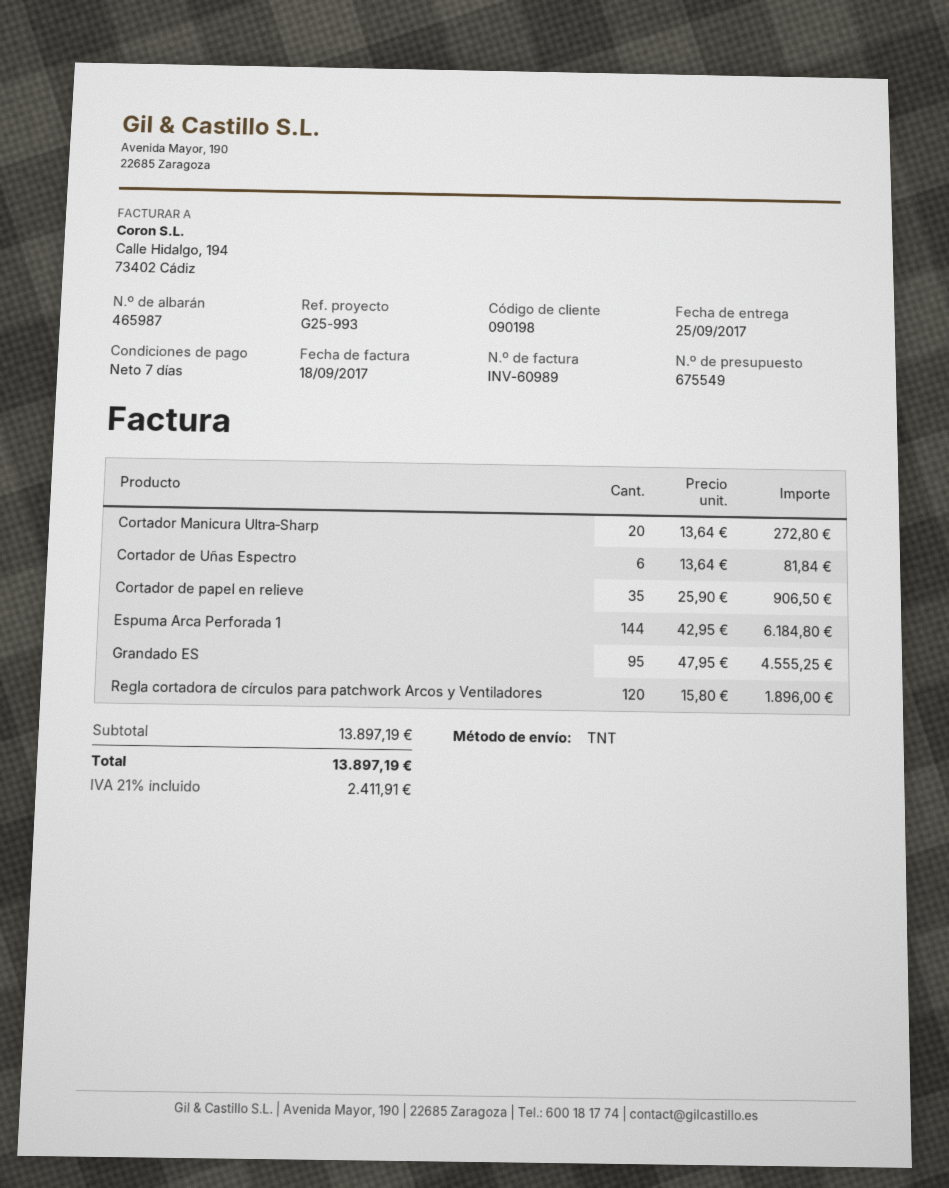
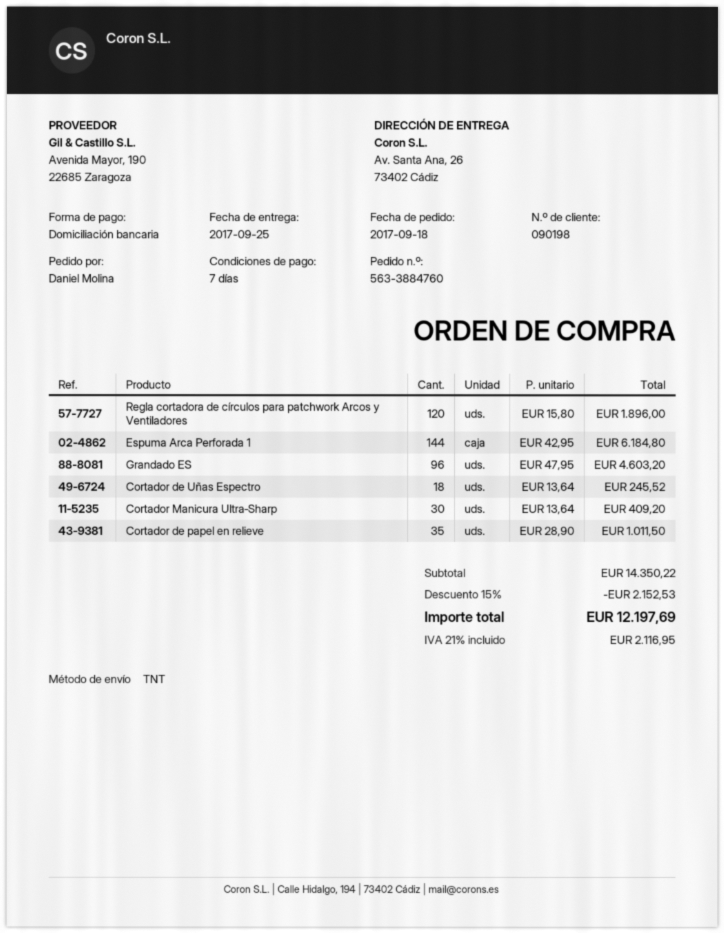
Cortador Manicura Ultra‑Sharp: 20 x 13.64 = 272.80 -> 30 x 13.64 = 409.20
Cortador de Uñas Espectro: 6 x 13.64 = 81.84 -> 18 x 13.64 = 245.52
Cortador de papel en relieve: 35 x 25.90 = 906.50 -> 35 x 28.90 = 1011.50
Grandado ES: 95 x 47.95 = 4555.25 -> 96 x 47.95 = 4603.20
subtotal: 13897.19 -> 14350.22
discount: none -> 15% = 2152.53
tax: 21% = 2411.91 -> 21% = 2116.95
total: 13897.19 -> 12197.69

